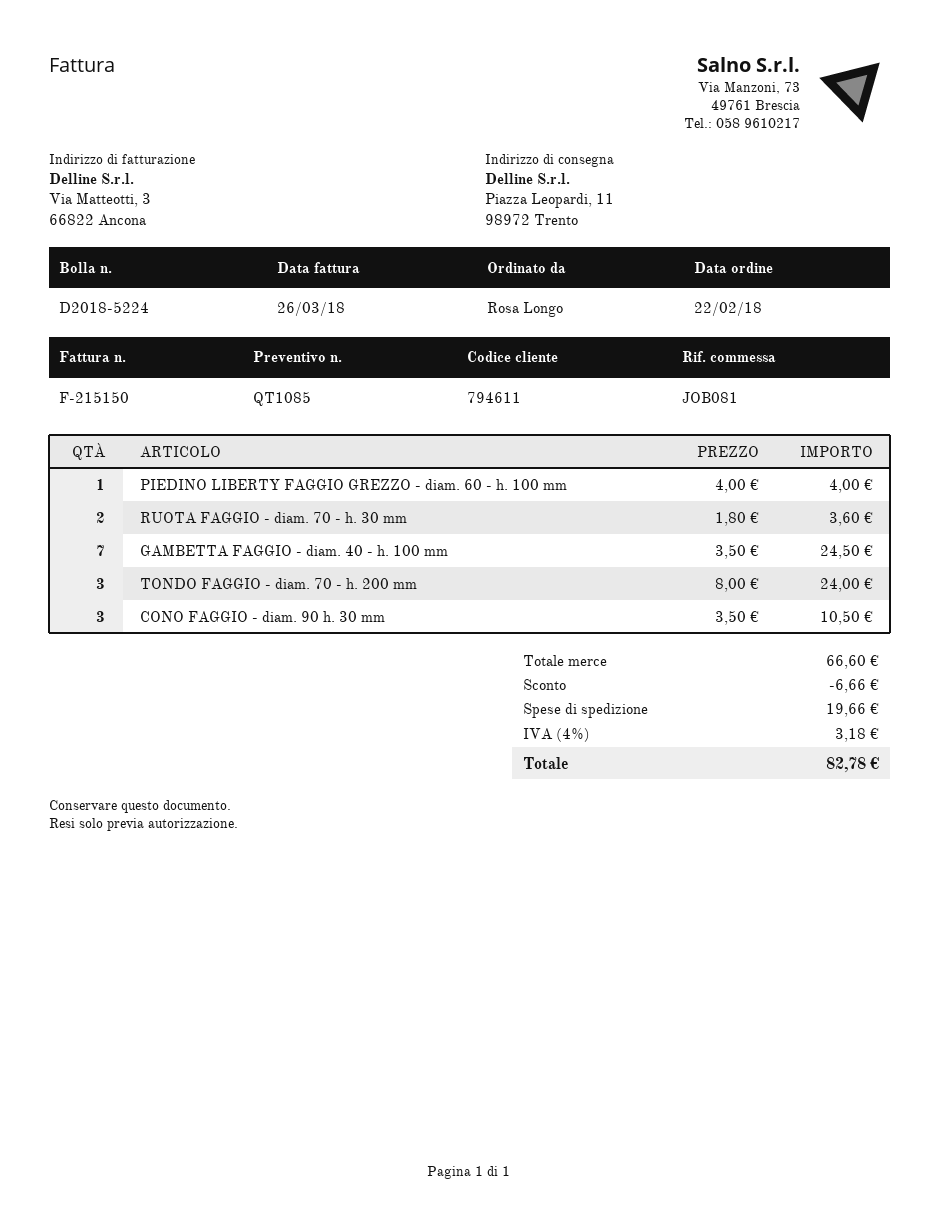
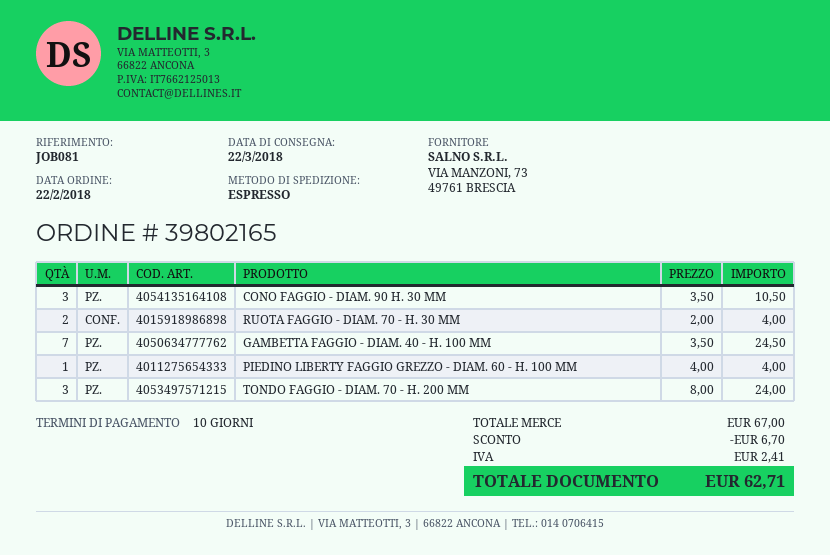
RUOTA FAGGIO - diam. 70 - h. 30 mm: 2 x 1.80 = 3.60 -> 2 x 2.00 = 4.00
subtotal: 66.60 -> 67.00
discount: 6.66 -> 6.70
shipping: 19.66 -> none
tax: 3.18 -> 2.41
total: 82.78 -> 62.71

